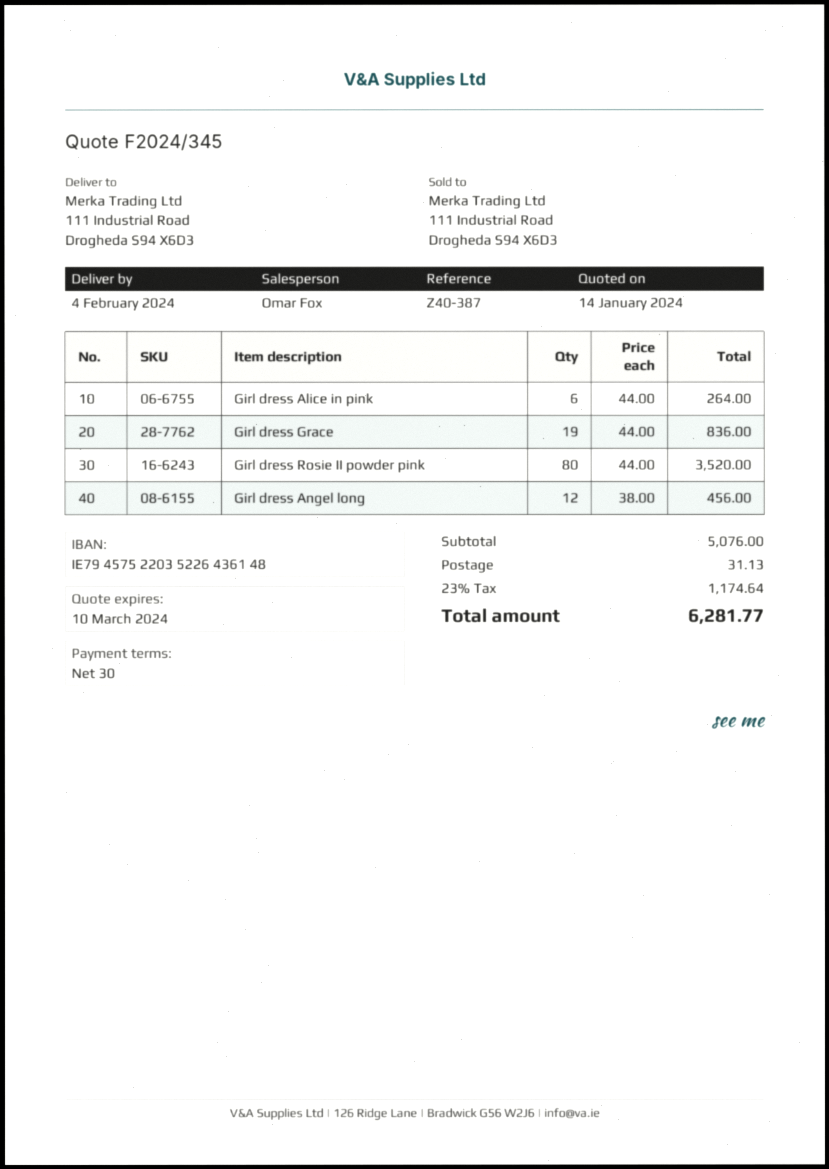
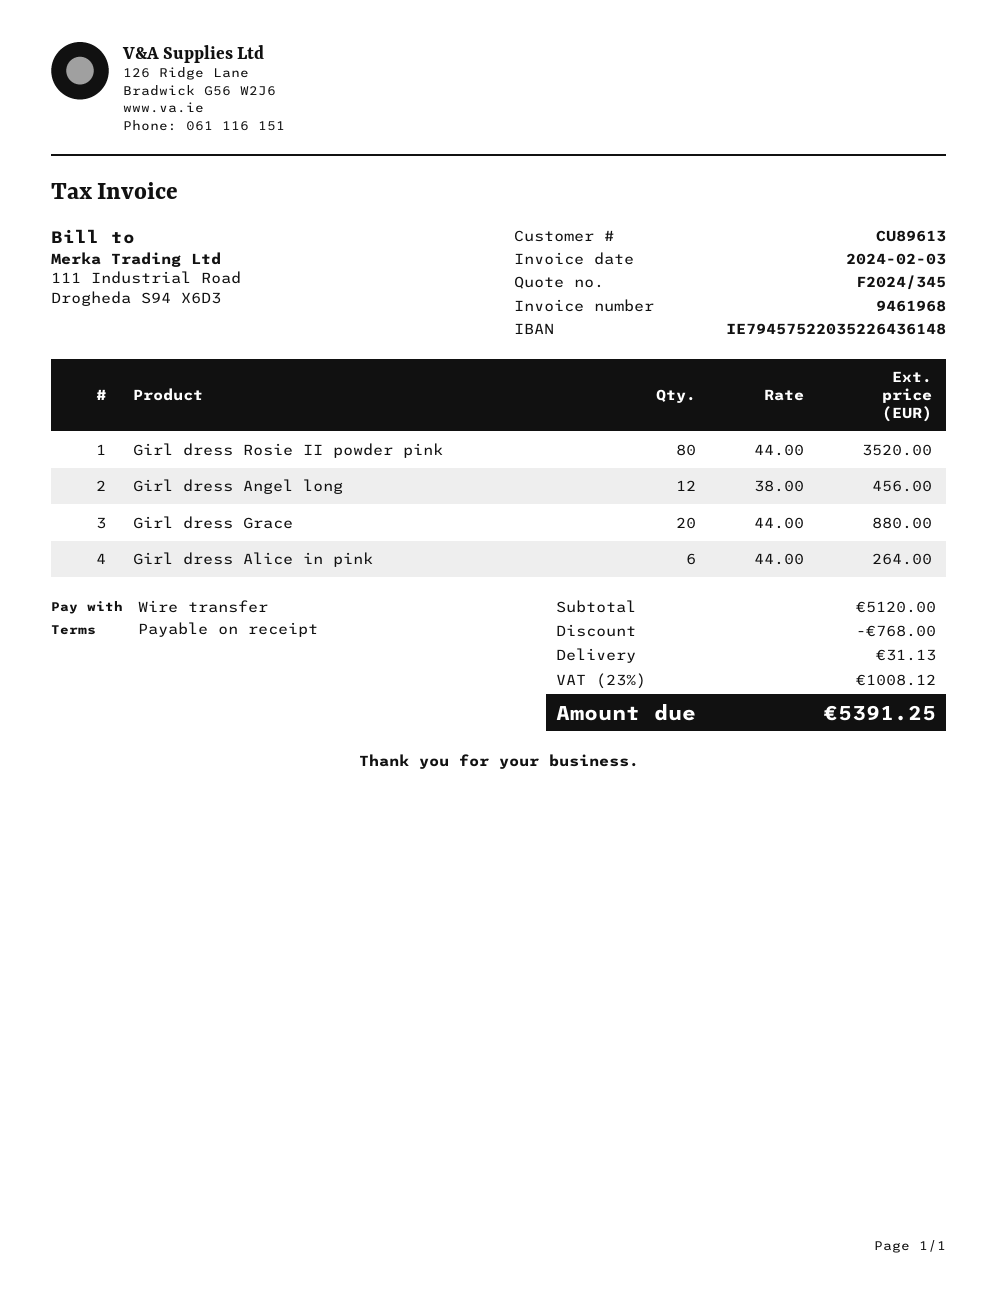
payment terms: 30 days -> on receipt
Girl dress Grace: 19 x 44.00 = 836.00 -> 20 x 44.00 = 880.00
subtotal: 5076.00 -> 5120.00
discount: none -> 768.00
tax: 23% = 1174.64 -> 23% = 1008.12
total: 6281.77 -> 5391.25

